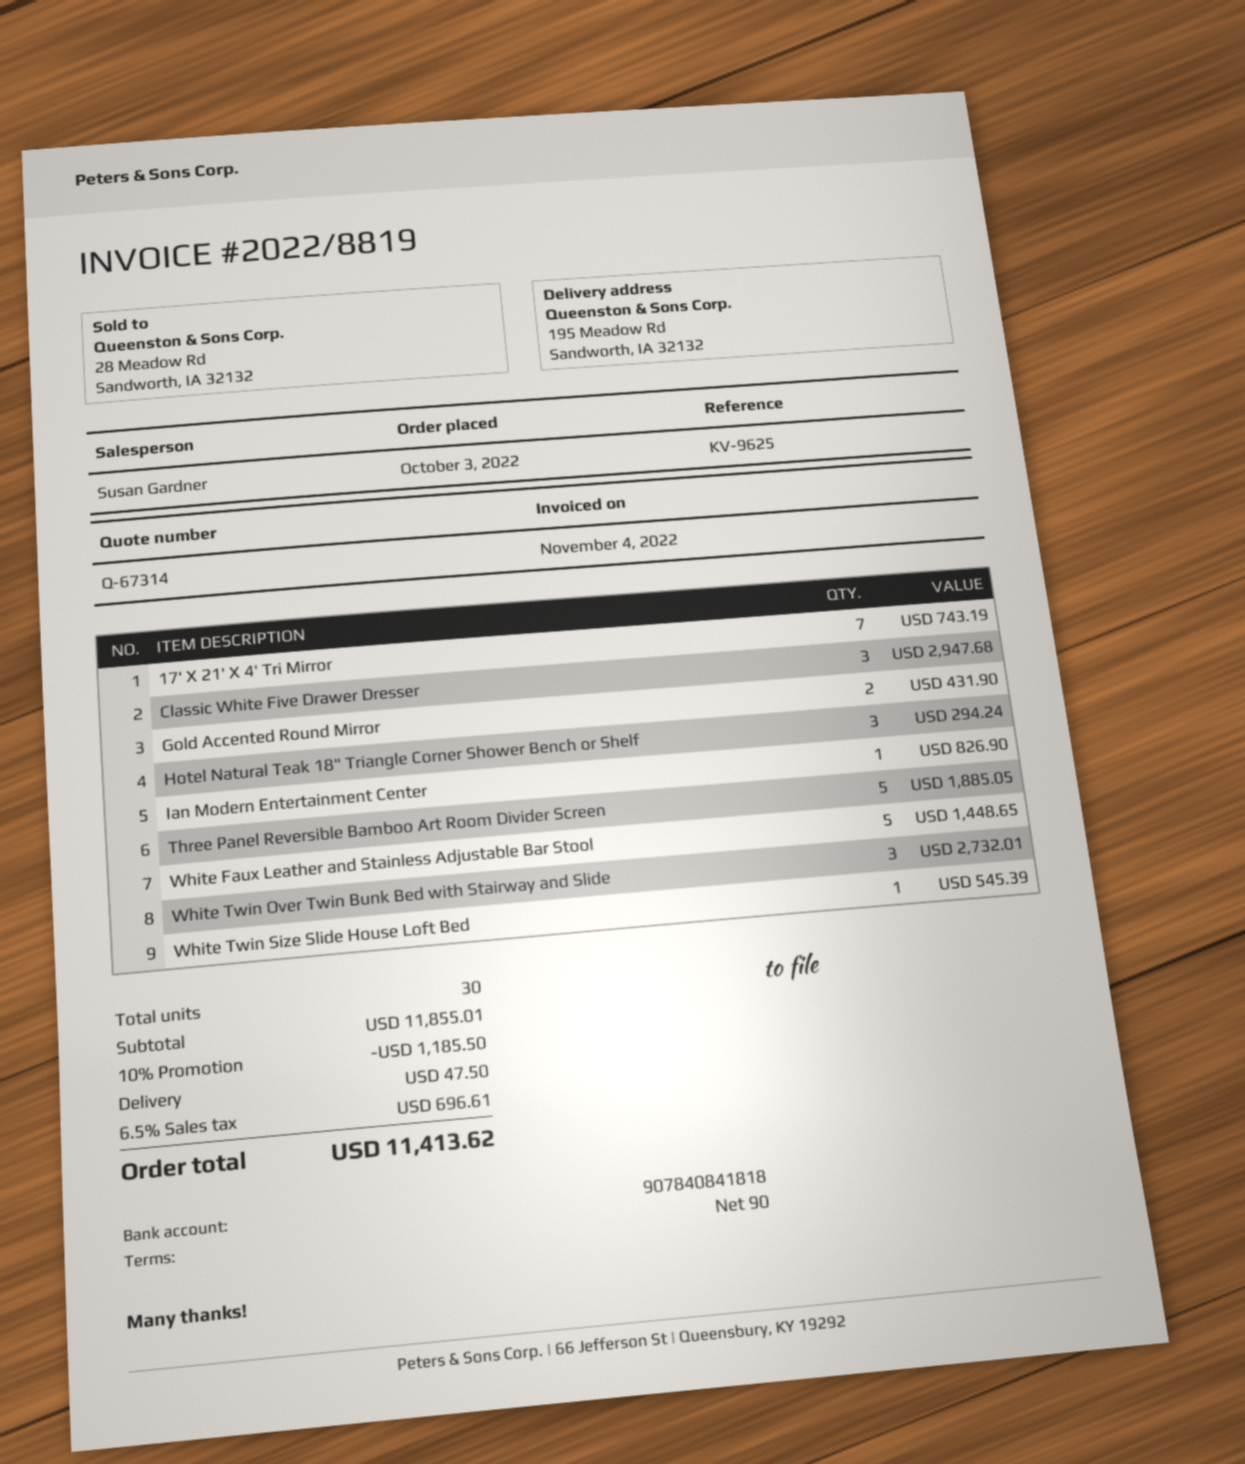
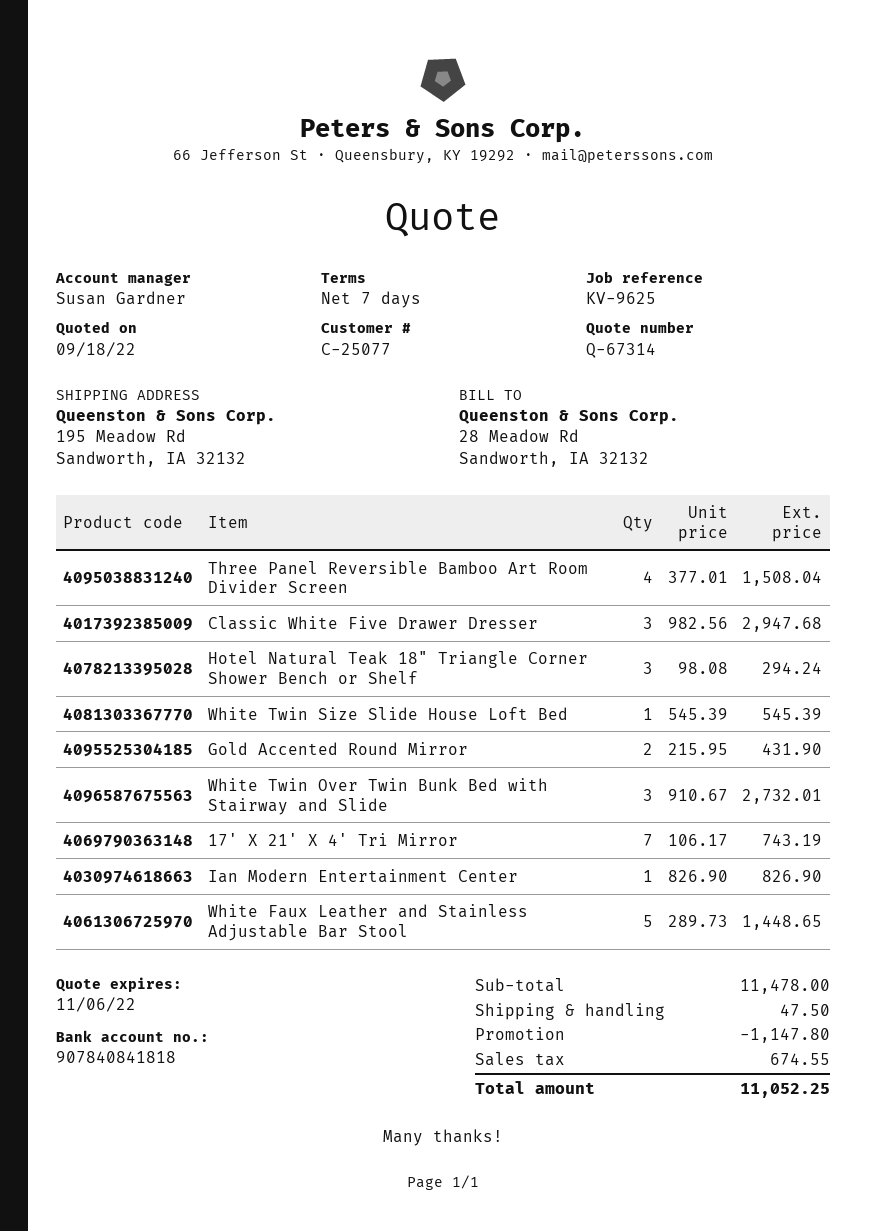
payment terms: 90 days -> 7 days
Three Panel Reversible Bamboo Art Room Divider Screen: 5 for 1885.05 -> 4 for 1508.04
subtotal: 11855.01 -> 11478.00
discount: 1185.50 -> 1147.80
tax: 696.61 -> 674.55
total: 11413.62 -> 11052.25

